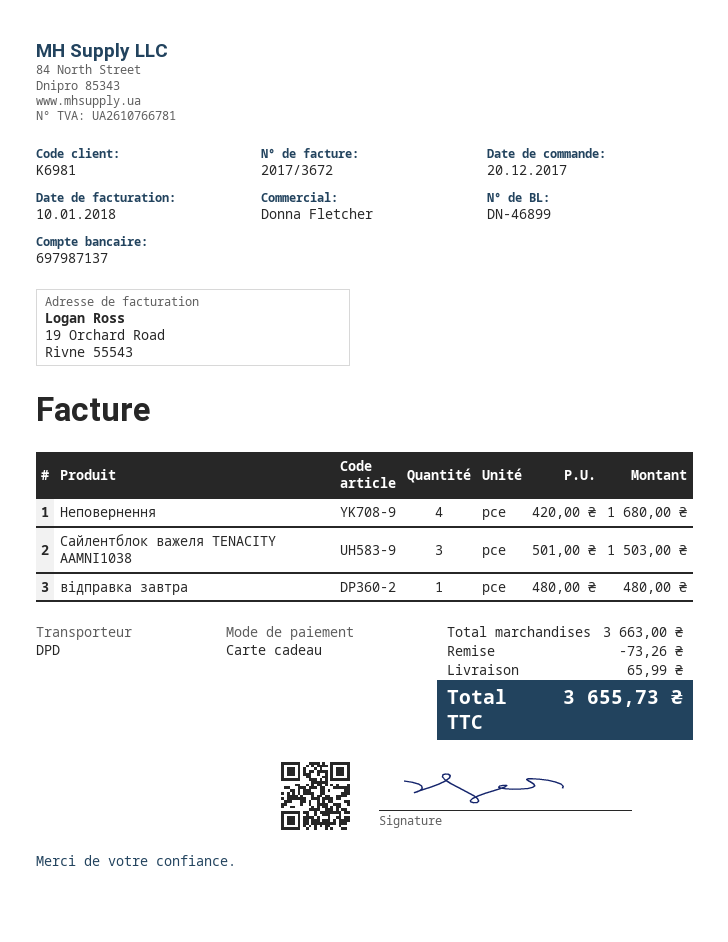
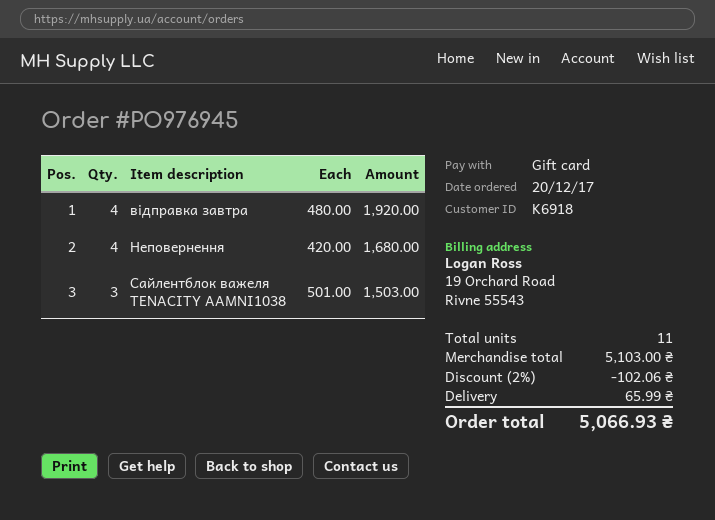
customer number: K6981 -> K6918
відправка завтра: 1 x 480.00 = 480.00 -> 4 x 480.00 = 1920.00
subtotal: 3663.00 -> 5103.00
discount: 73.26 -> 102.06
total: 3655.73 -> 5066.93

